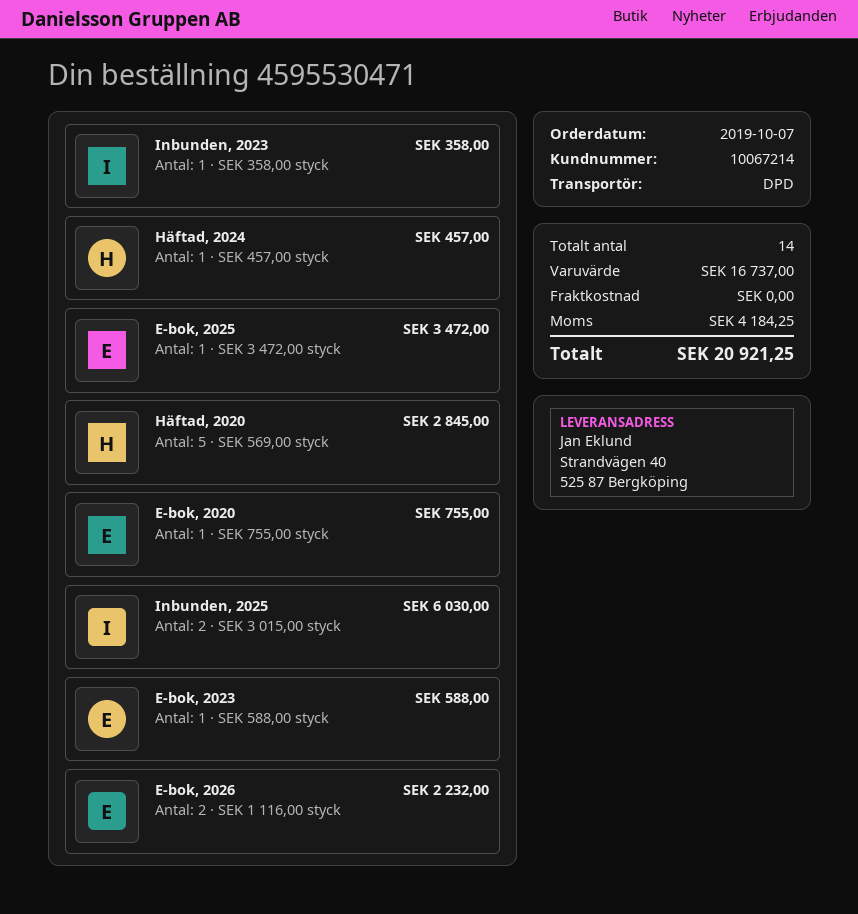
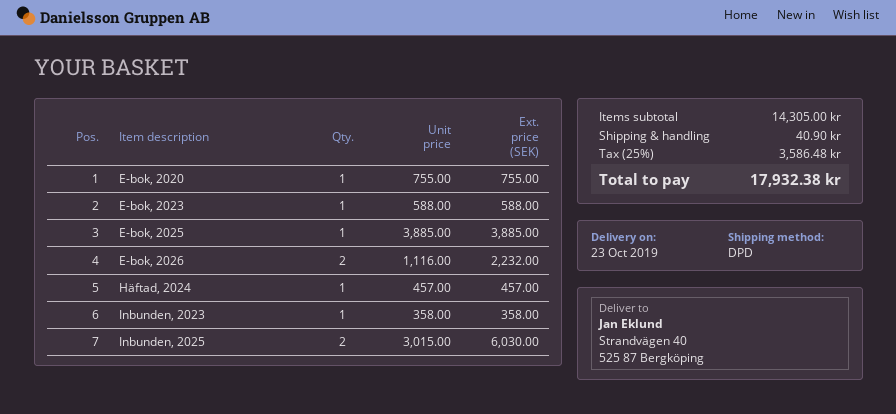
E-bok, 2025: 1 x 3472.00 = 3472.00 -> 1 x 3885.00 = 3885.00
Häftad, 2020: 5 x 569.00 = 2845.00 -> none
subtotal: 16737.00 -> 14305.00
shipping: 0.00 -> 40.90
tax: 4184.25 -> 3586.48
total: 20921.25 -> 17932.38

